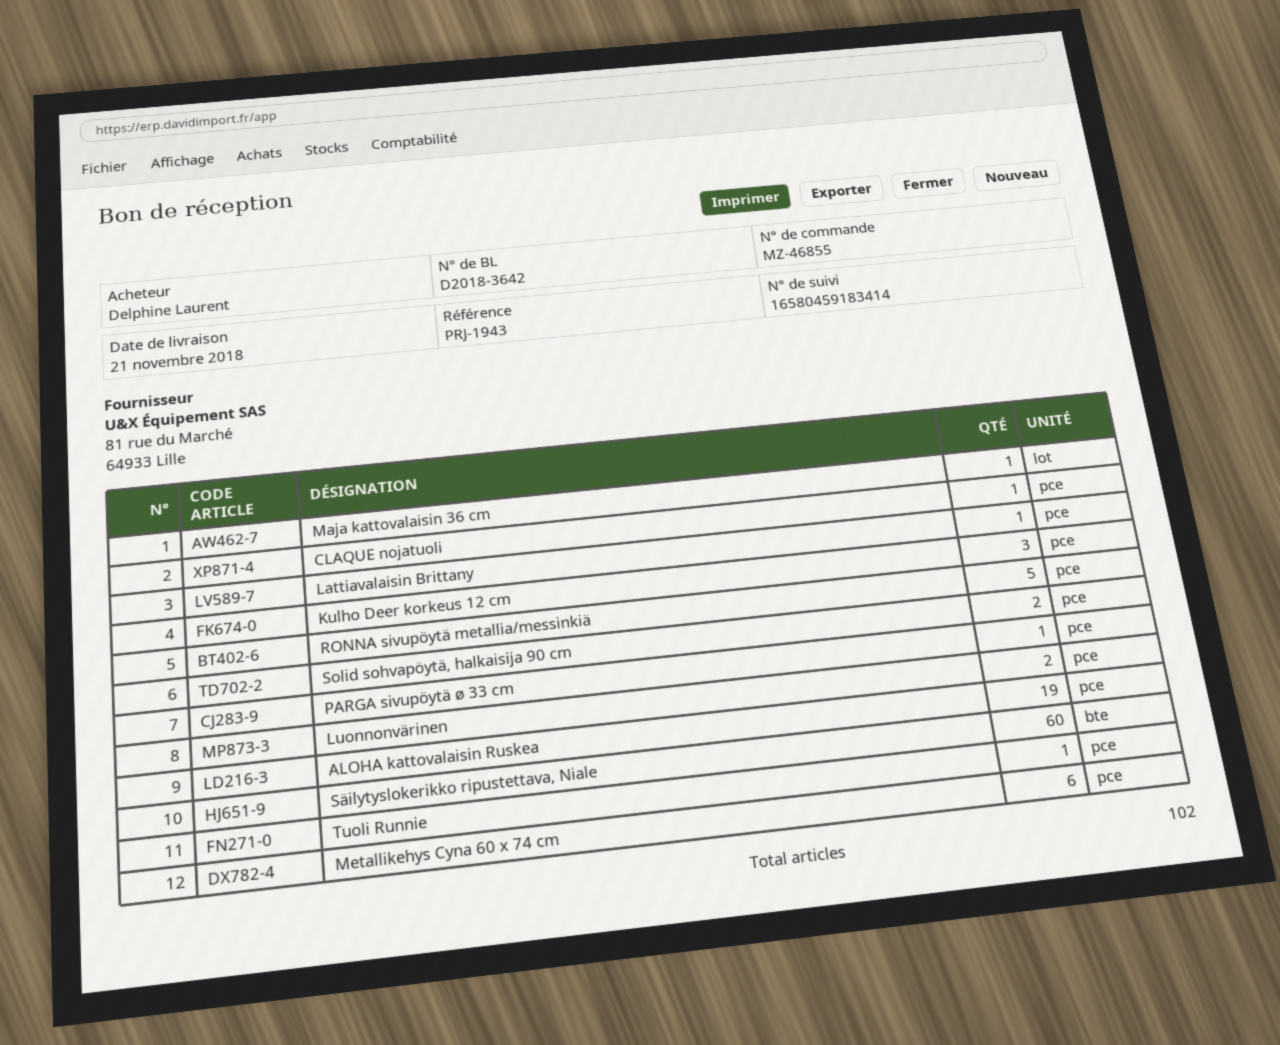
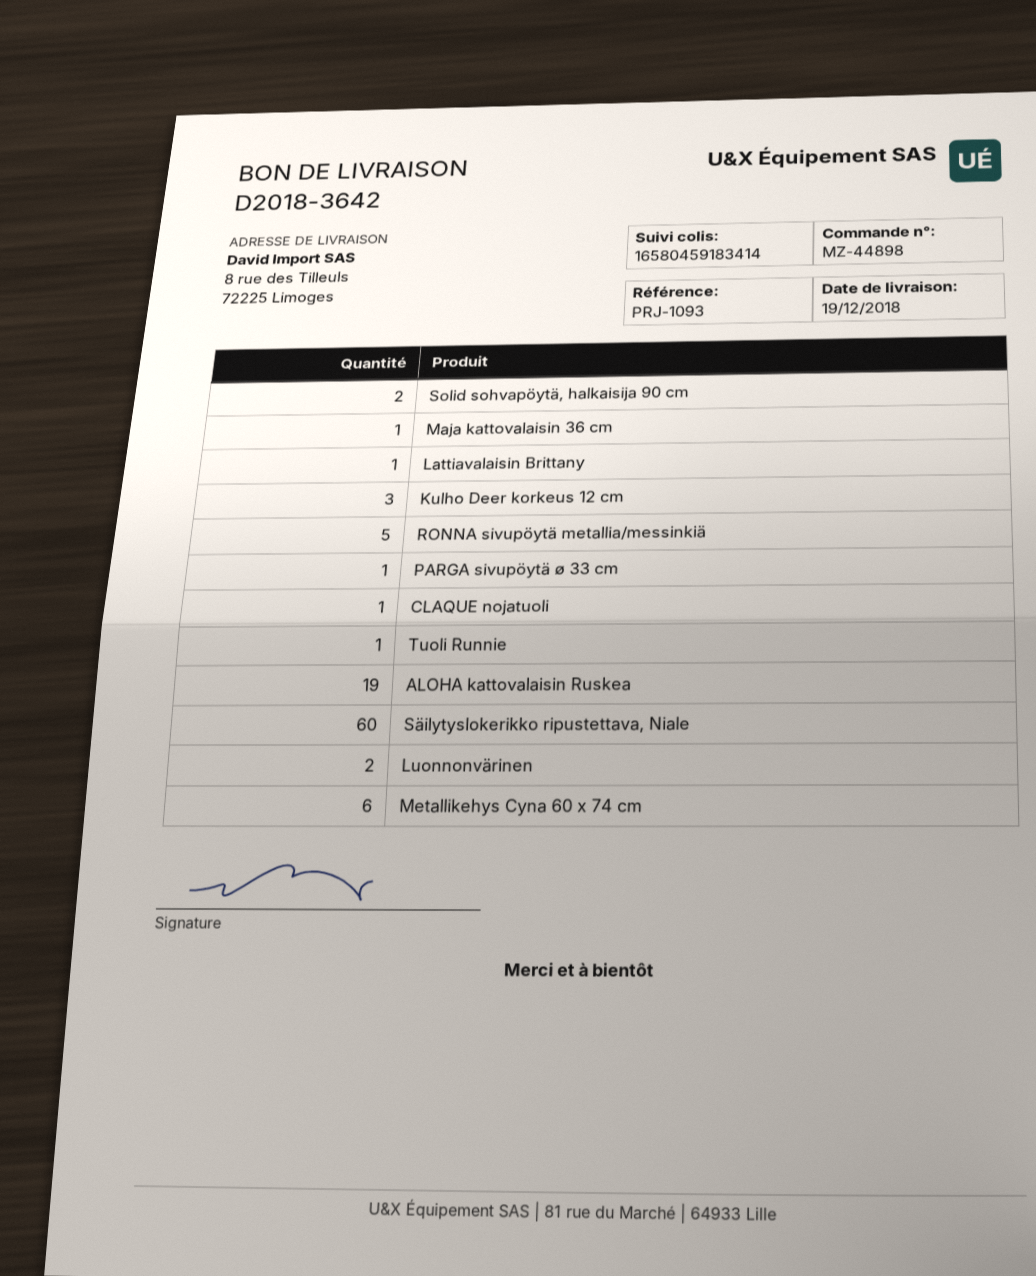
order number: MZ-46855 -> MZ-44898
delivery date: 2018-11-21 -> 2018-12-19
reference: PRJ-1943 -> PRJ-1093

